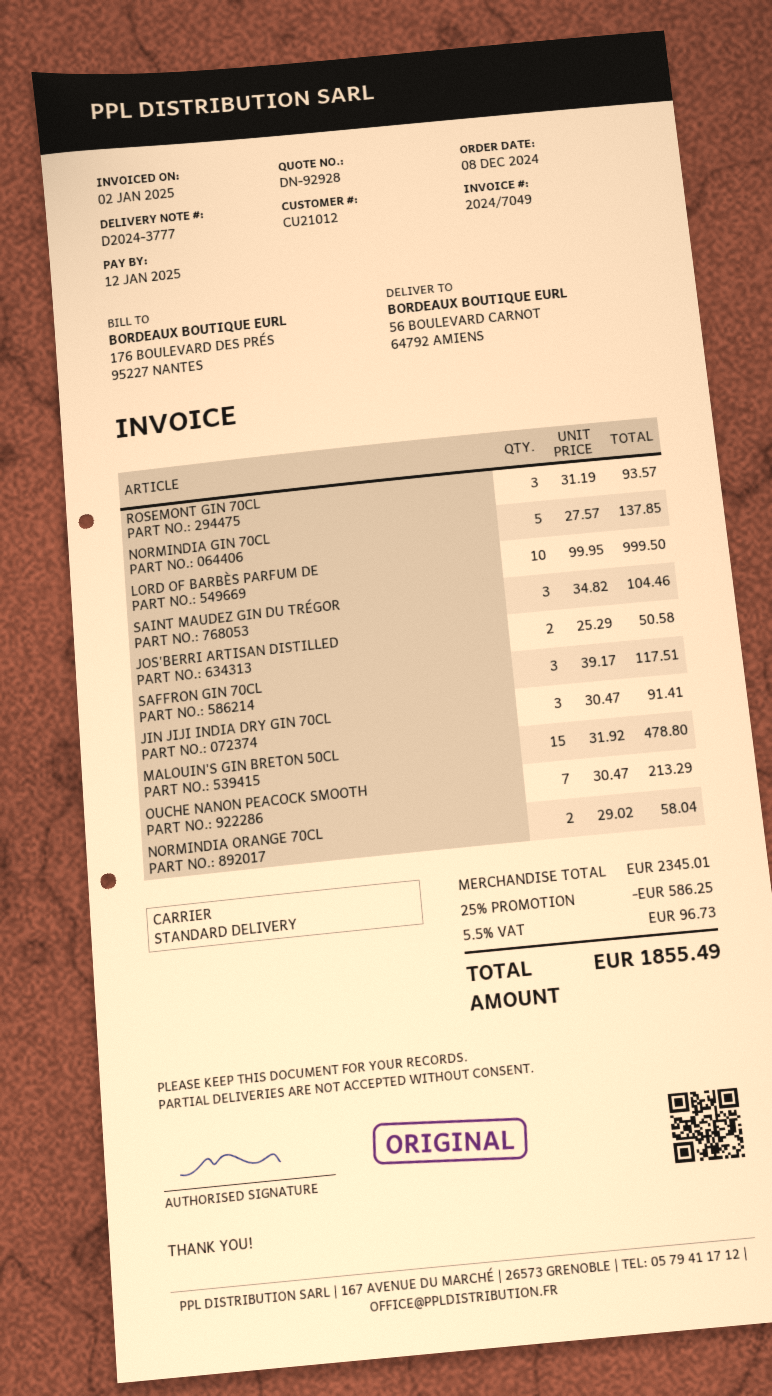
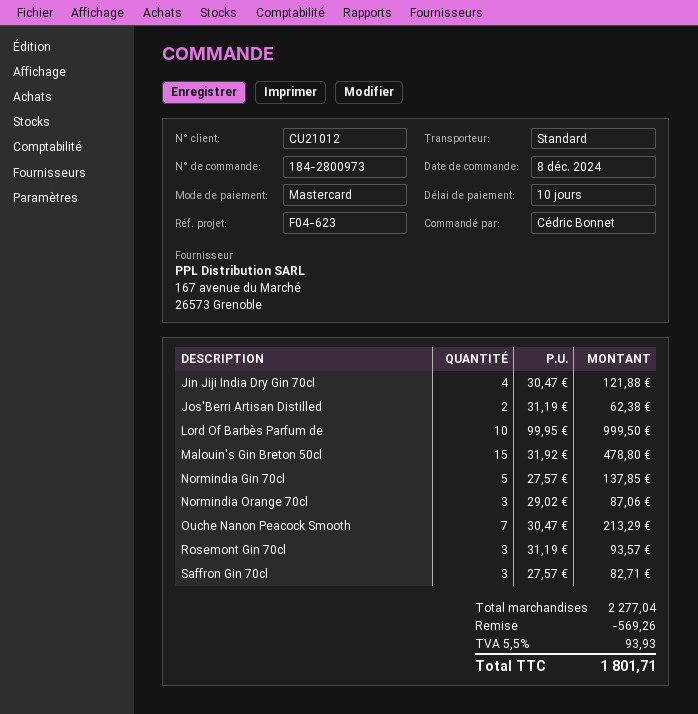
SAINT MAUDEZ GIN DU TRÉGOR: 3 x 34.82 = 104.46 -> none
JOS'BERRI ARTISAN DISTILLED: 2 x 25.29 = 50.58 -> 2 x 31.19 = 62.38
SAFFRON GIN 70CL: 3 x 39.17 = 117.51 -> 3 x 27.57 = 82.71
JIN JIJI INDIA DRY GIN 70CL: 3 x 30.47 = 91.41 -> 4 x 30.47 = 121.88
NORMINDIA ORANGE 70CL: 2 x 29.02 = 58.04 -> 3 x 29.02 = 87.06
subtotal: 2345.01 -> 2277.04
discount: 586.25 -> 569.26
tax: 5.5% = 96.73 -> 5.5% = 93.93
total: 1855.49 -> 1801.71

